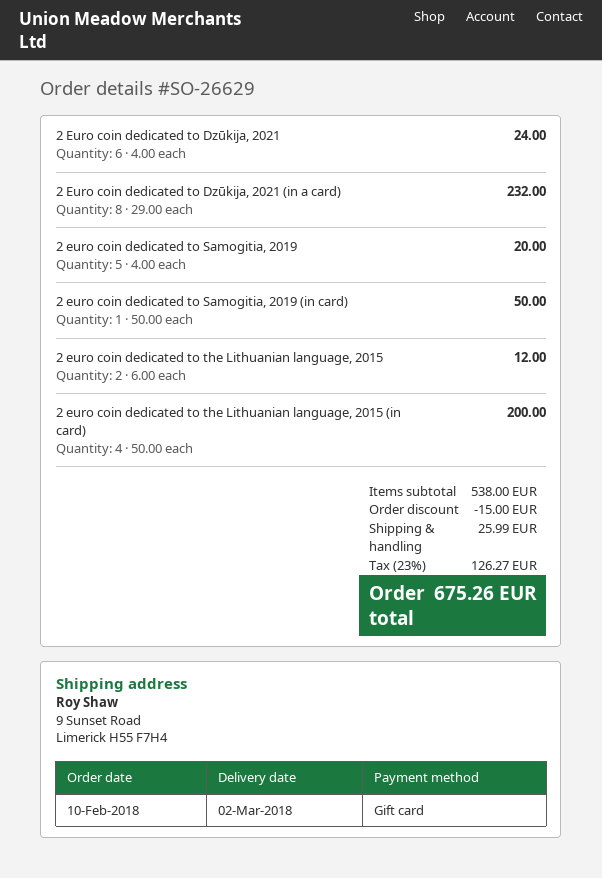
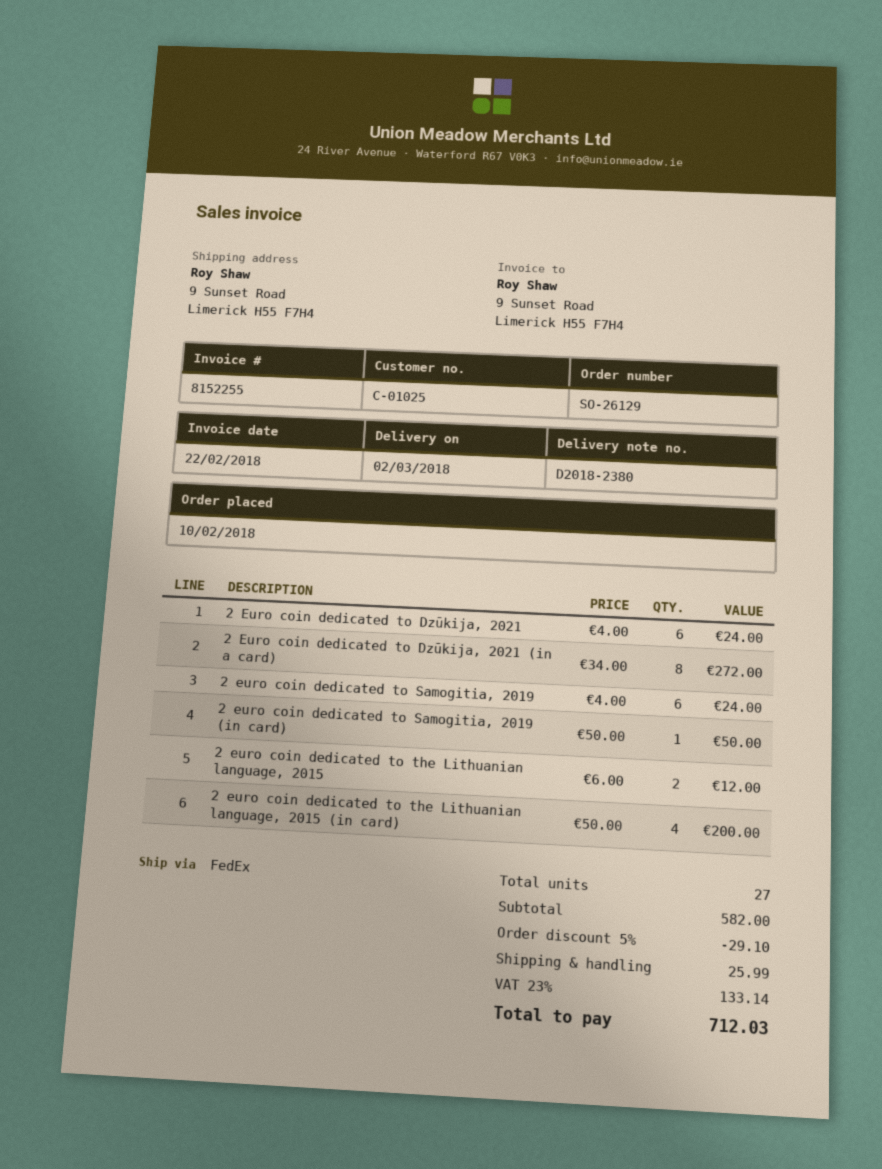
order number: SO-26629 -> SO-26129
2 Euro coin dedicated to Dzūkija, 2021 (in a card): 8 x 29.00 = 232.00 -> 8 x 34.00 = 272.00
2 euro coin dedicated to Samogitia, 2019: 5 x 4.00 = 20.00 -> 6 x 4.00 = 24.00
subtotal: 538.00 -> 582.00
discount: 15.00 -> 29.10
tax: 23% = 126.27 -> 23% = 133.14
total: 675.26 -> 712.03

